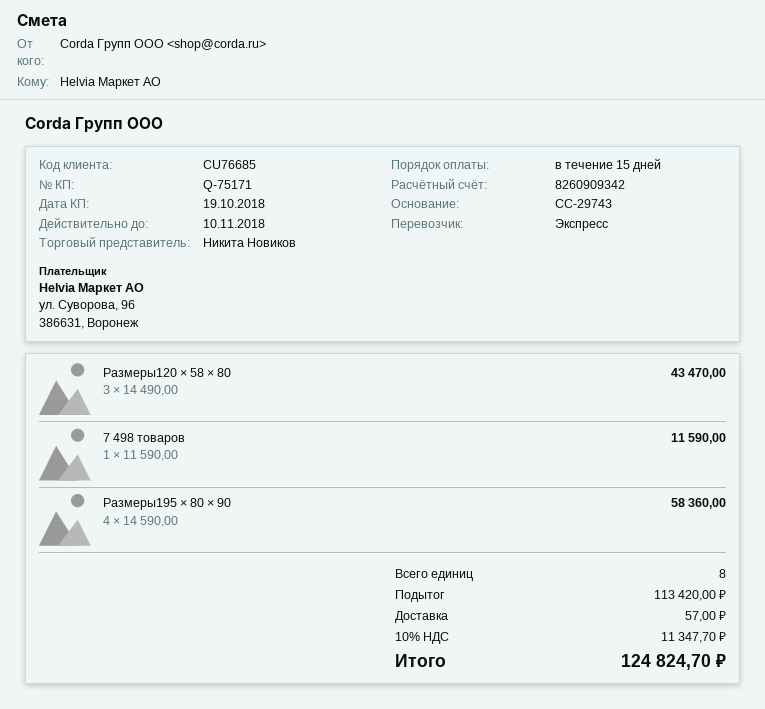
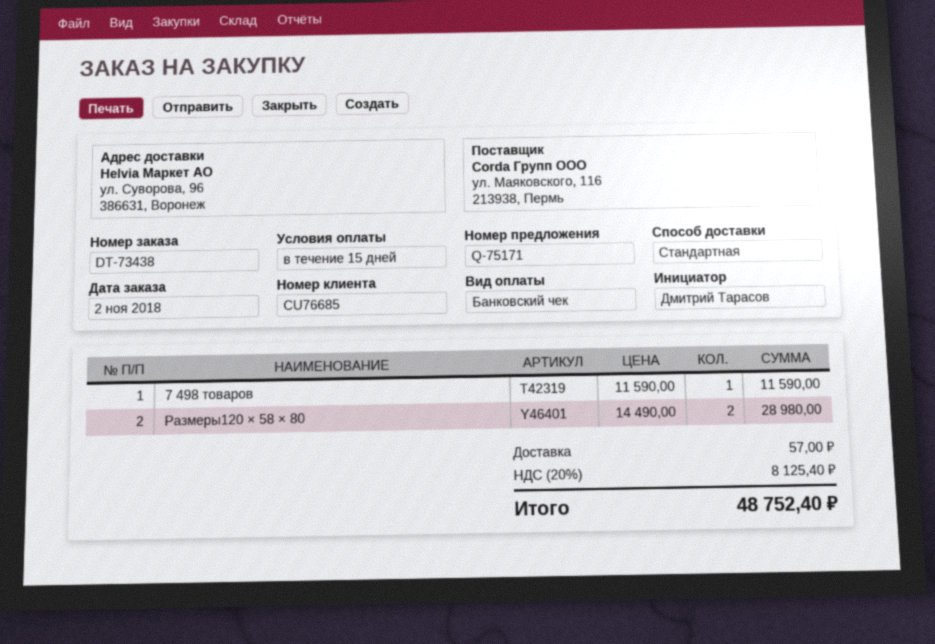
shipping method: express -> standard
Размеры120 × 58 × 80: 3 x 14490.00 = 43470.00 -> 2 x 14490.00 = 28980.00
Размеры195 × 80 × 90: 4 x 14590.00 = 58360.00 -> none
tax: 10% = 11347.70 -> 20% = 8125.40
total: 124824.70 -> 48752.40

